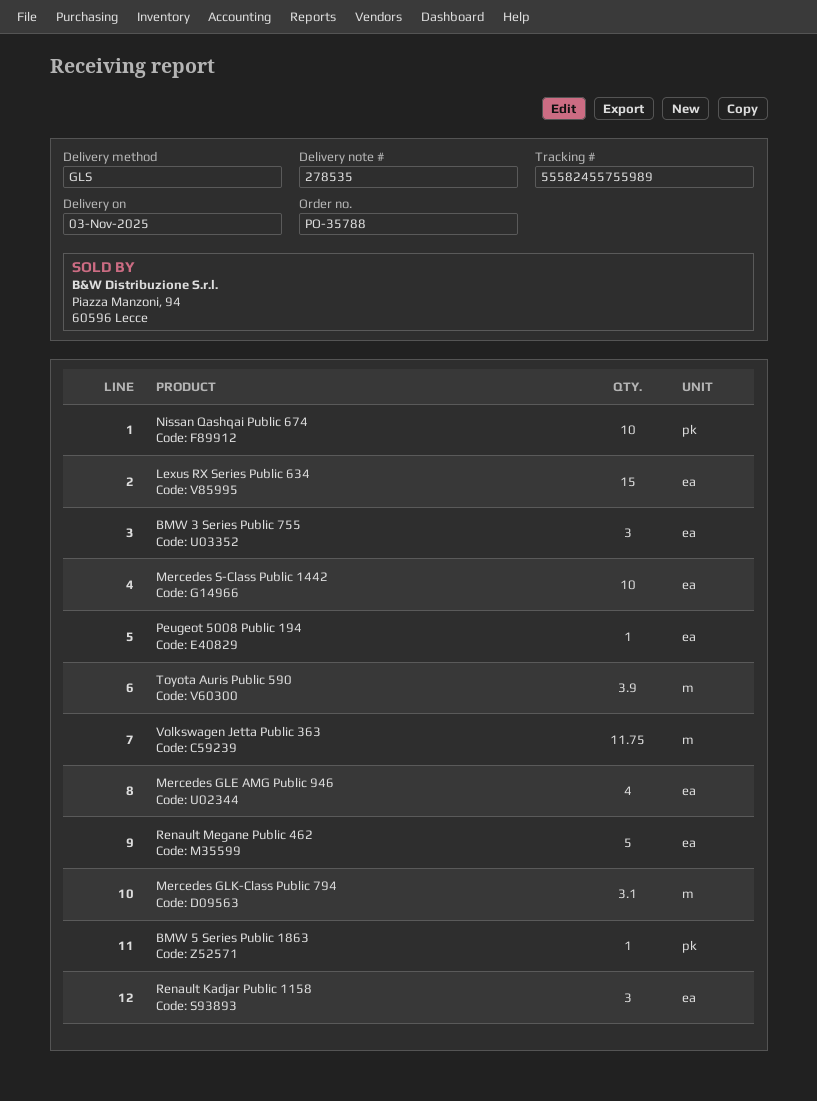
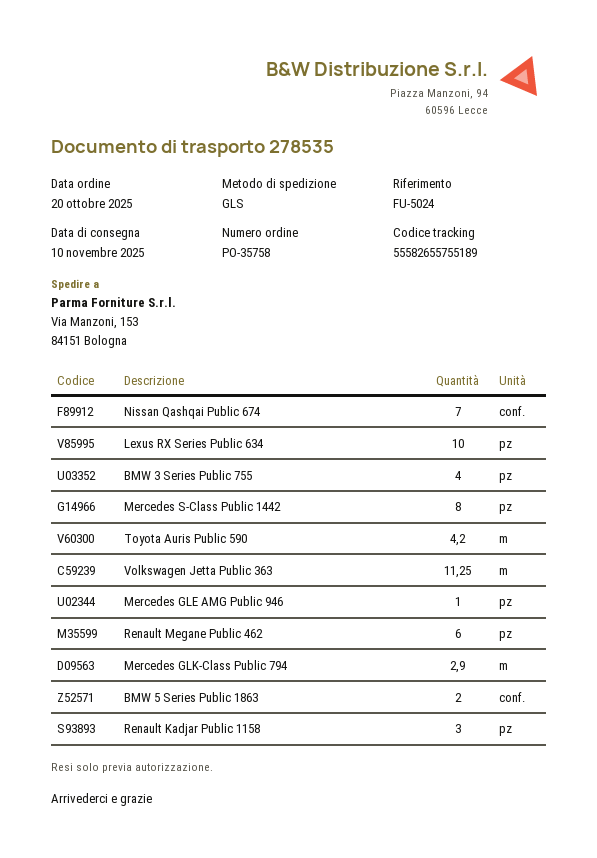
order number: PO-35788 -> PO-35758
delivery date: 2025-11-03 -> 2025-11-10
tracking number: 55582455755989 -> 55582655755189
Nissan Qashqai Public 674: 10 -> 7
Lexus RX Series Public 634: 15 -> 10
BMW 3 Series Public 755: 3 -> 4
Mercedes S-Class Public 1442: 10 -> 8
Peugeot 5008 Public 194: 1 -> none
Toyota Auris Public 590: 3.9 -> 4.2
Volkswagen Jetta Public 363: 11.75 -> 11.25
Mercedes GLE AMG Public 946: 4 -> 1
Renault Megane Public 462: 5 -> 6
Mercedes GLK-Class Public 794: 3.1 -> 2.9
BMW 5 Series Public 1863: 1 -> 2

